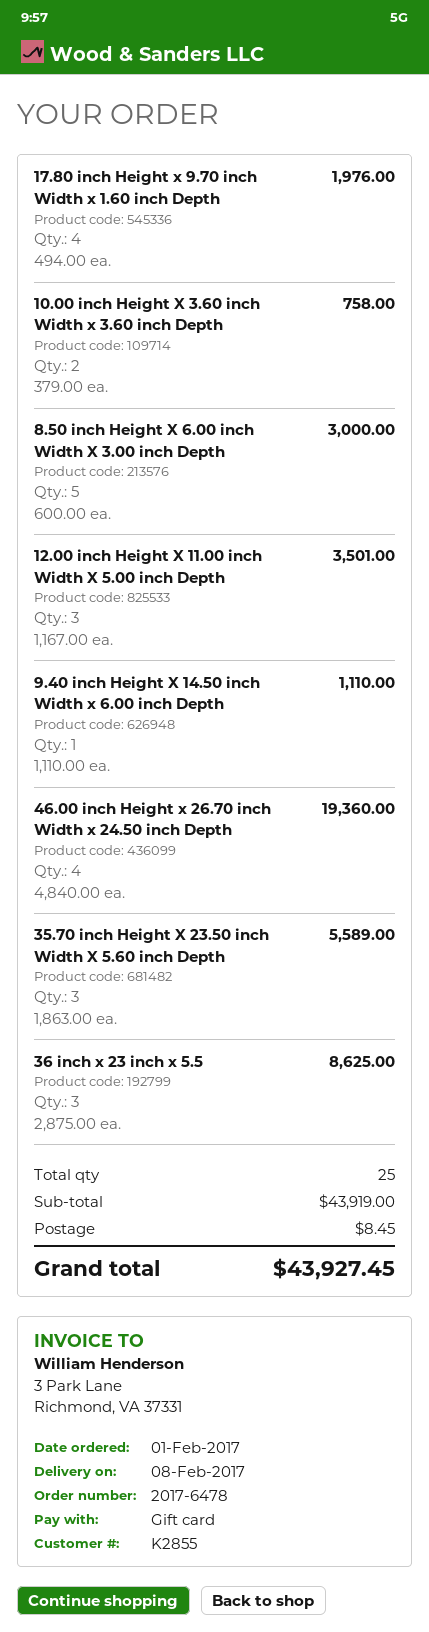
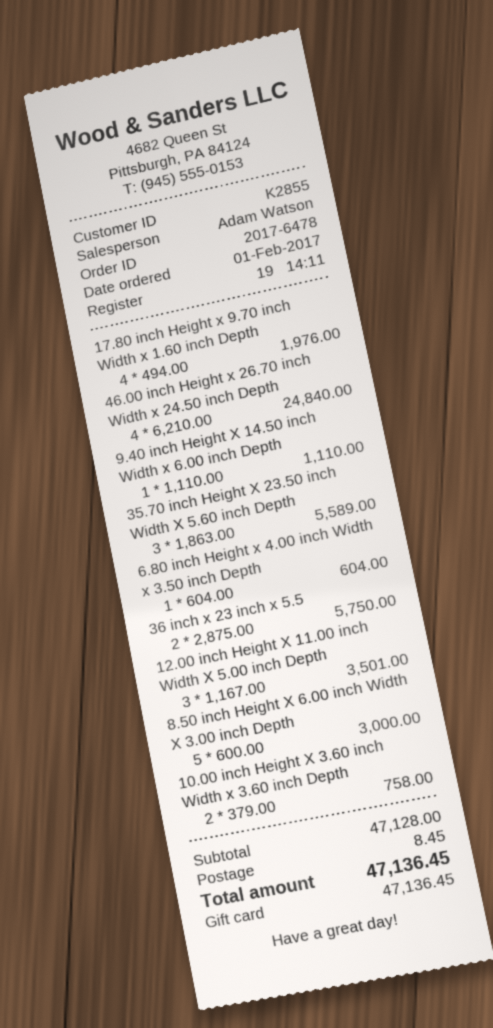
46.00 inch Height x 26.70 inch Width x 24.50 inch Depth: 4 x 4840.00 = 19360.00 -> 4 x 6210.00 = 24840.00
36 inch x 23 inch x 5.5: 3 x 2875.00 = 8625.00 -> 2 x 2875.00 = 5750.00
6.80 inch Height x 4.00 inch Width x 3.50 inch Depth: none -> 1 x 604.00 = 604.00
subtotal: 43919.00 -> 47128.00
total: 43927.45 -> 47136.45

